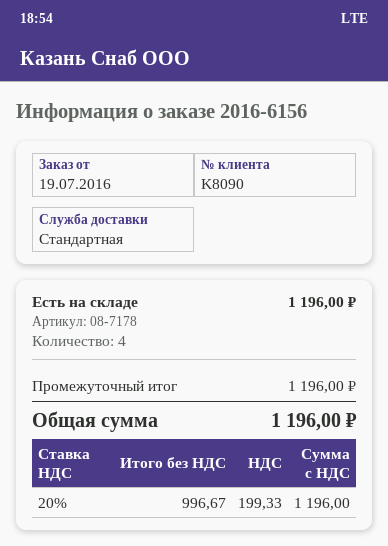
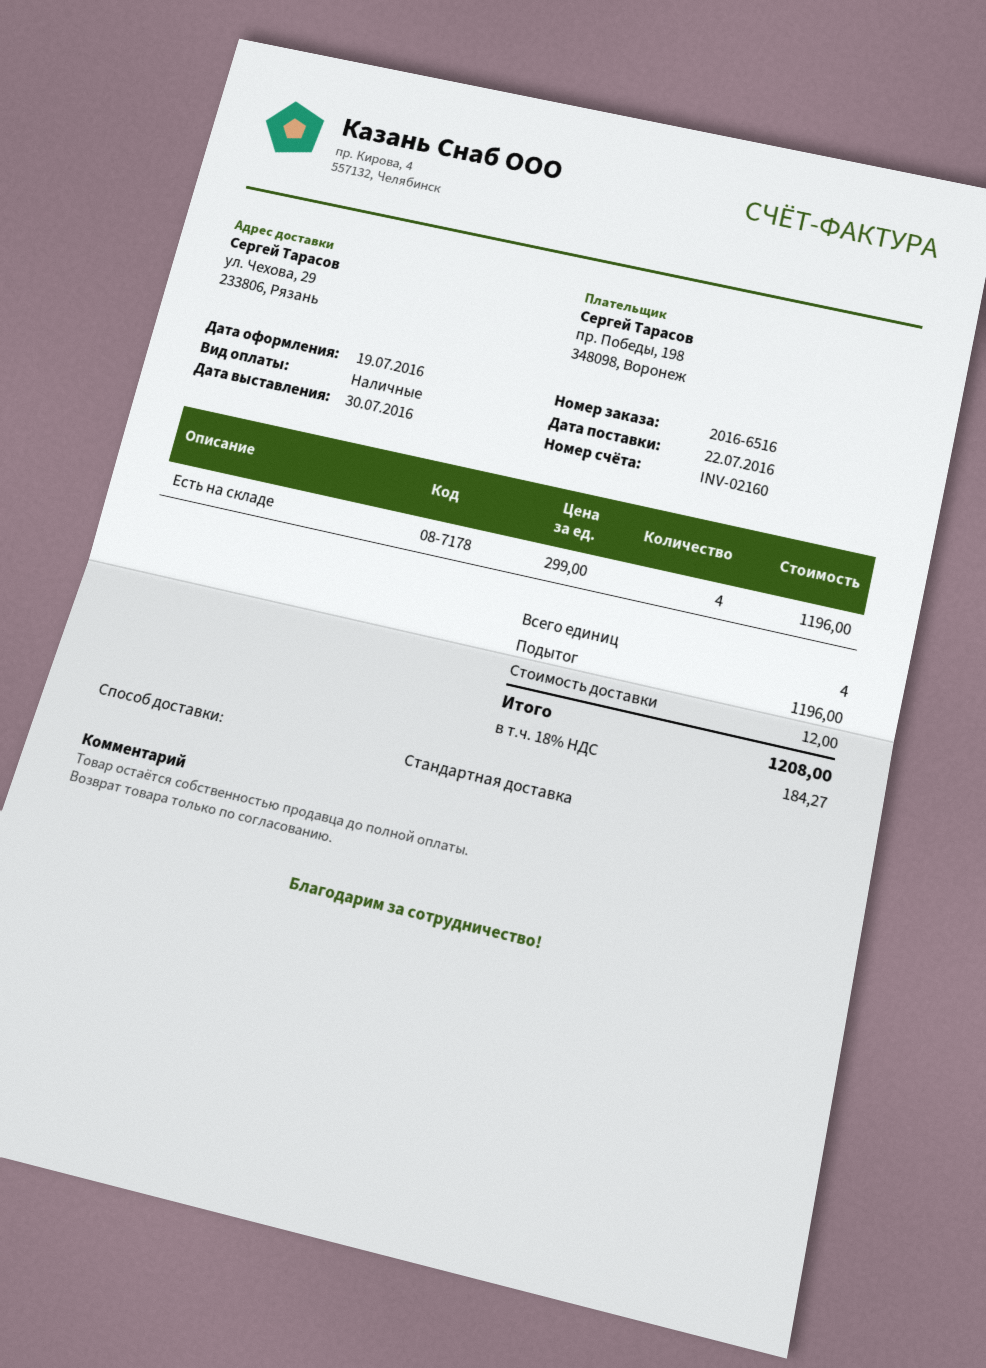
order number: 2016-6156 -> 2016-6516
shipping: none -> 12.00
tax: 20% = 199.33 -> 18% = 184.27
total: 1196.00 -> 1208.00

